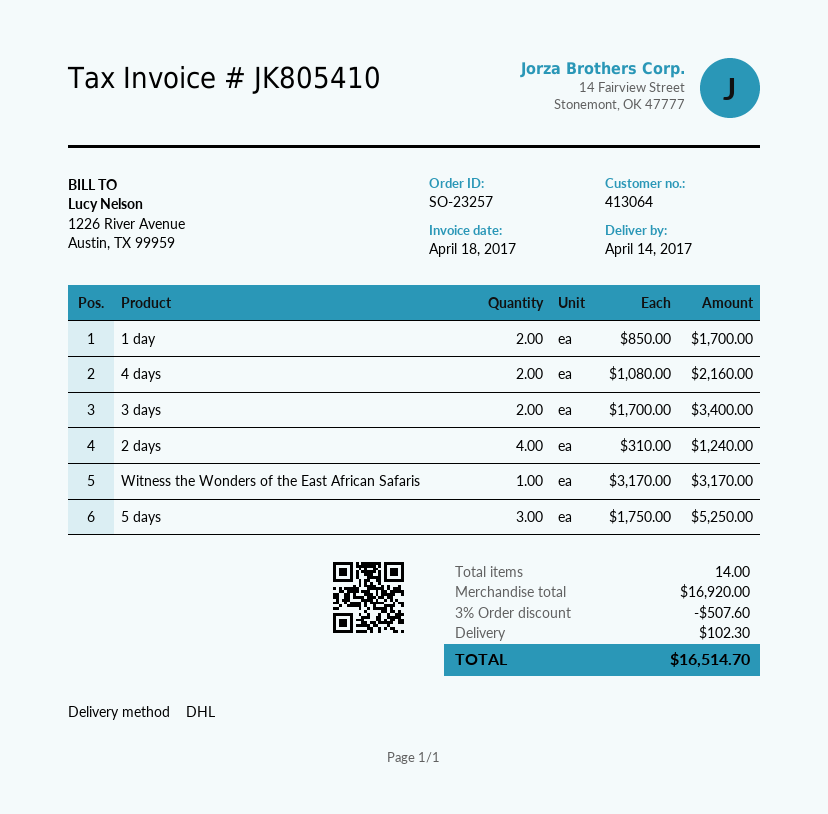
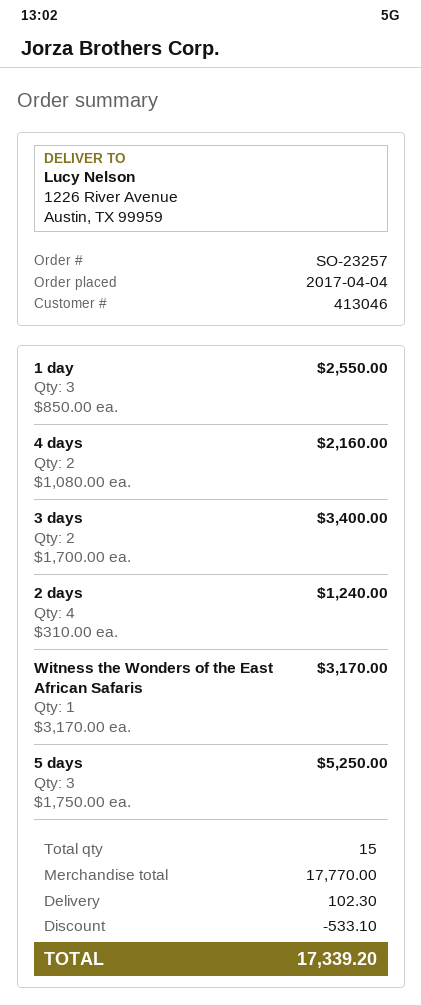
customer number: 413064 -> 413046
1 day: 2 x 850.00 = 1700.00 -> 3 x 850.00 = 2550.00
total quantity: 14 -> 15
subtotal: 16920.00 -> 17770.00
discount: 507.60 -> 533.10
total: 16514.70 -> 17339.20

